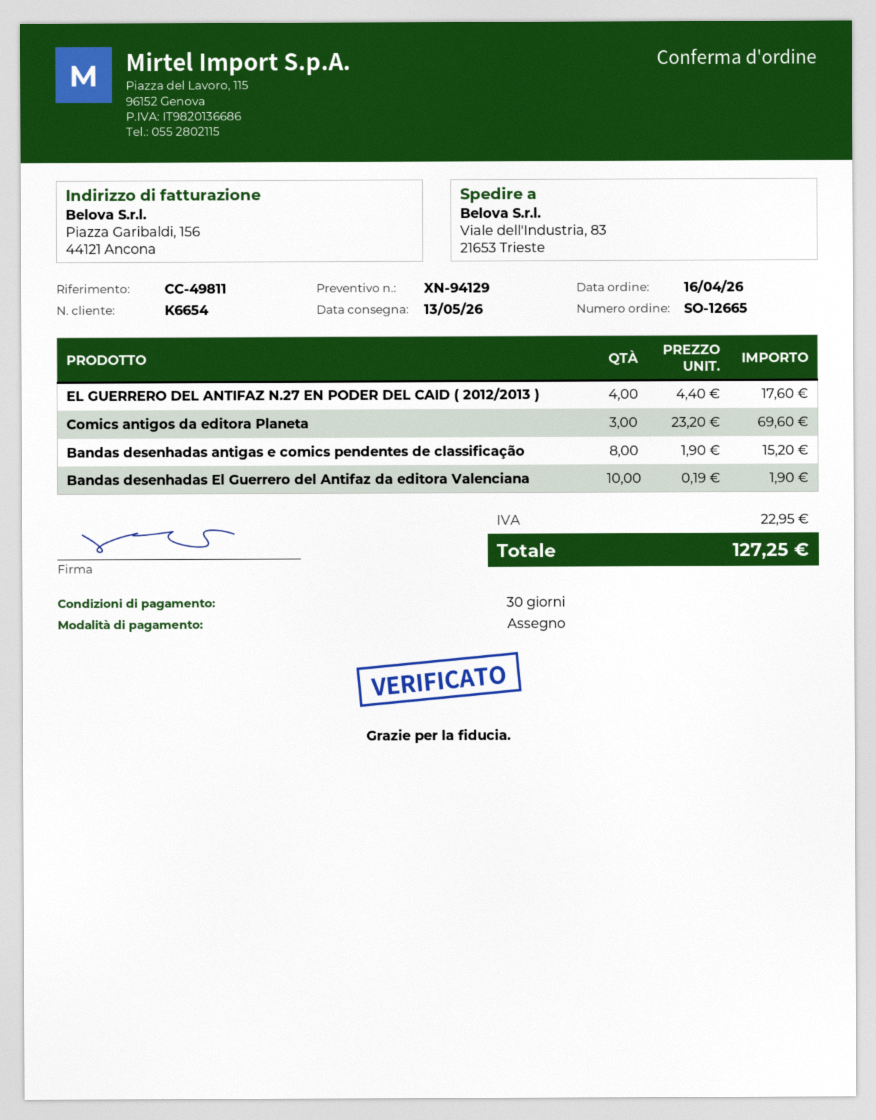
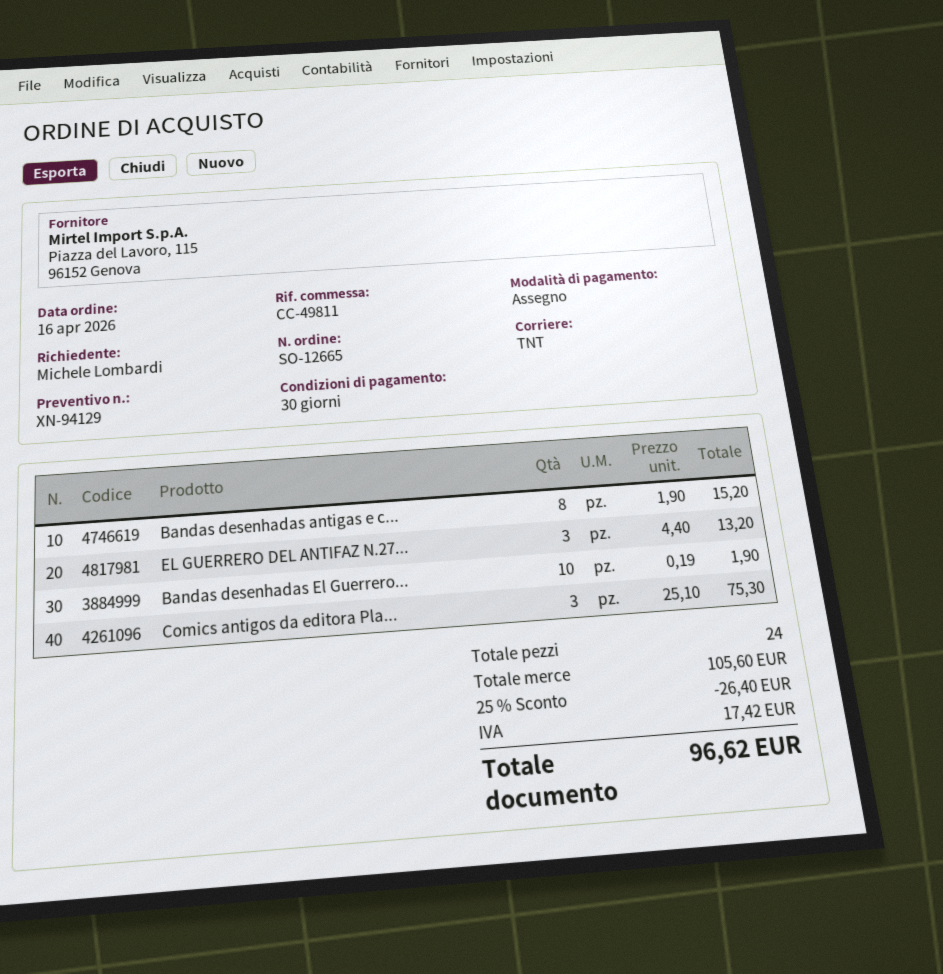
EL GUERRERO DEL ANTIFAZ N.27 EN PODER DEL CAID ( 2012/2013 ): 4 x 4.40 = 17.60 -> 3 x 4.40 = 13.20
Comics antigos da editora Planeta: 3 x 23.20 = 69.60 -> 3 x 25.10 = 75.30
discount: none -> 25% = 26.40
tax: 22.95 -> 17.42
total: 127.25 -> 96.62

